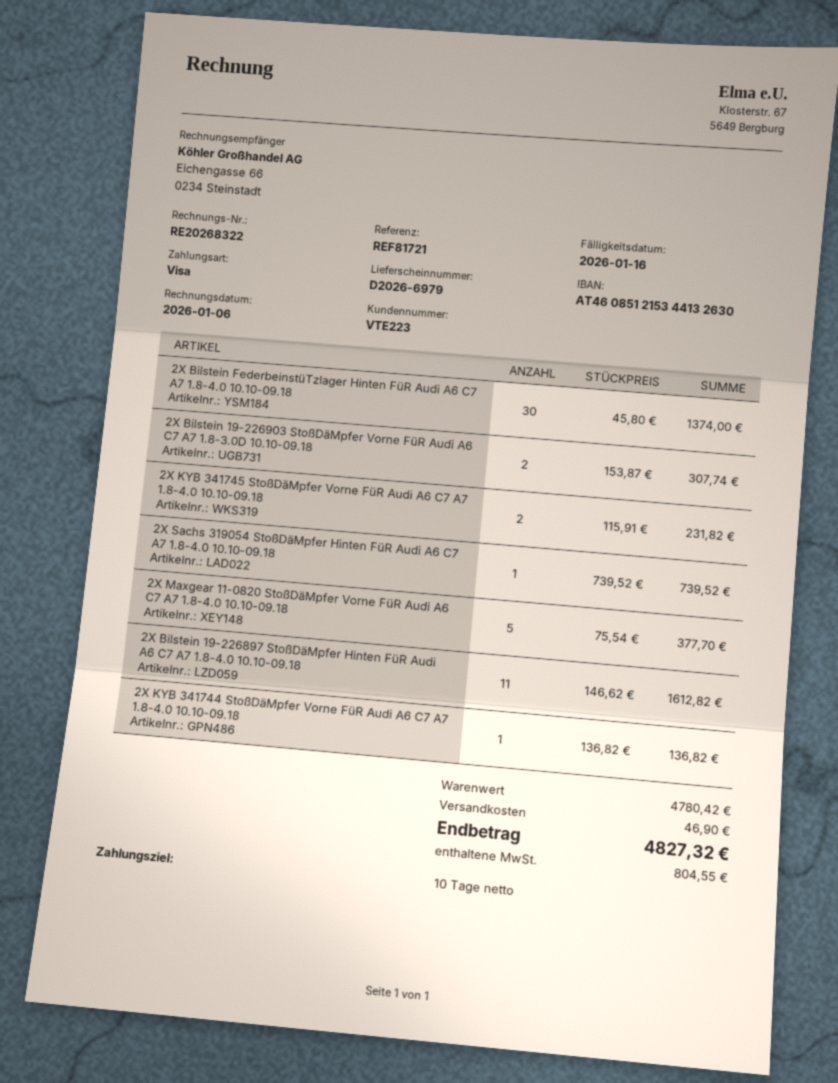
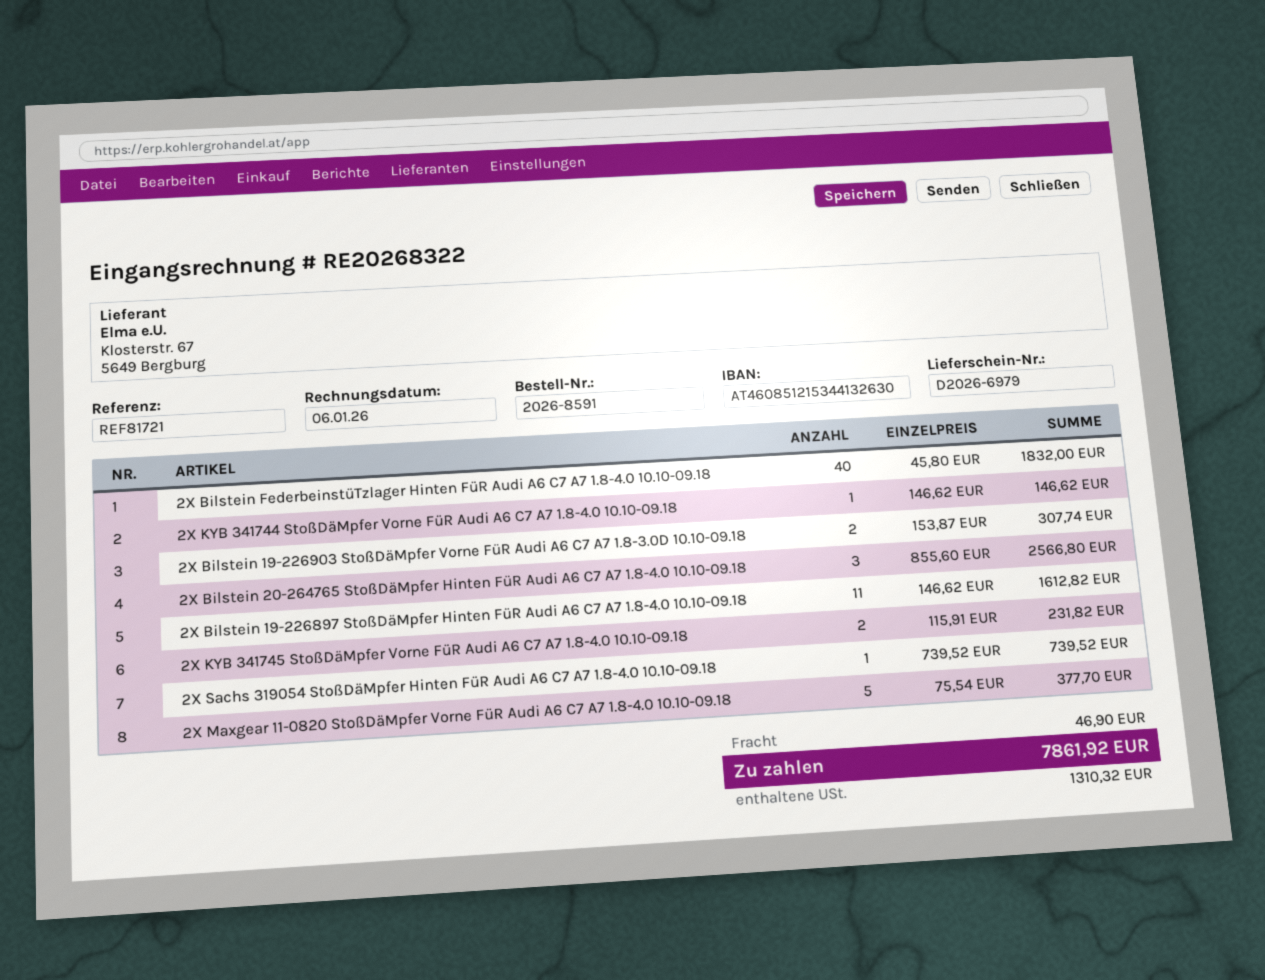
2X Bilstein FederbeinstüTzlager Hinten FüR Audi A6 C7 A7 1.8-4.0 10.10-09.18: 30 x 45.80 = 1374.00 -> 40 x 45.80 = 1832.00
2X KYB 341744 StoßDäMpfer Vorne FüR Audi A6 C7 A7 1.8-4.0 10.10-09.18: 1 x 136.82 = 136.82 -> 1 x 146.62 = 146.62
2X Bilstein 20-264765 StoßDäMpfer Hinten FüR Audi A6 C7 A7 1.8-4.0 10.10-09.18: none -> 3 x 855.60 = 2566.80
tax: 804.55 -> 1310.32
total: 4827.32 -> 7861.92

